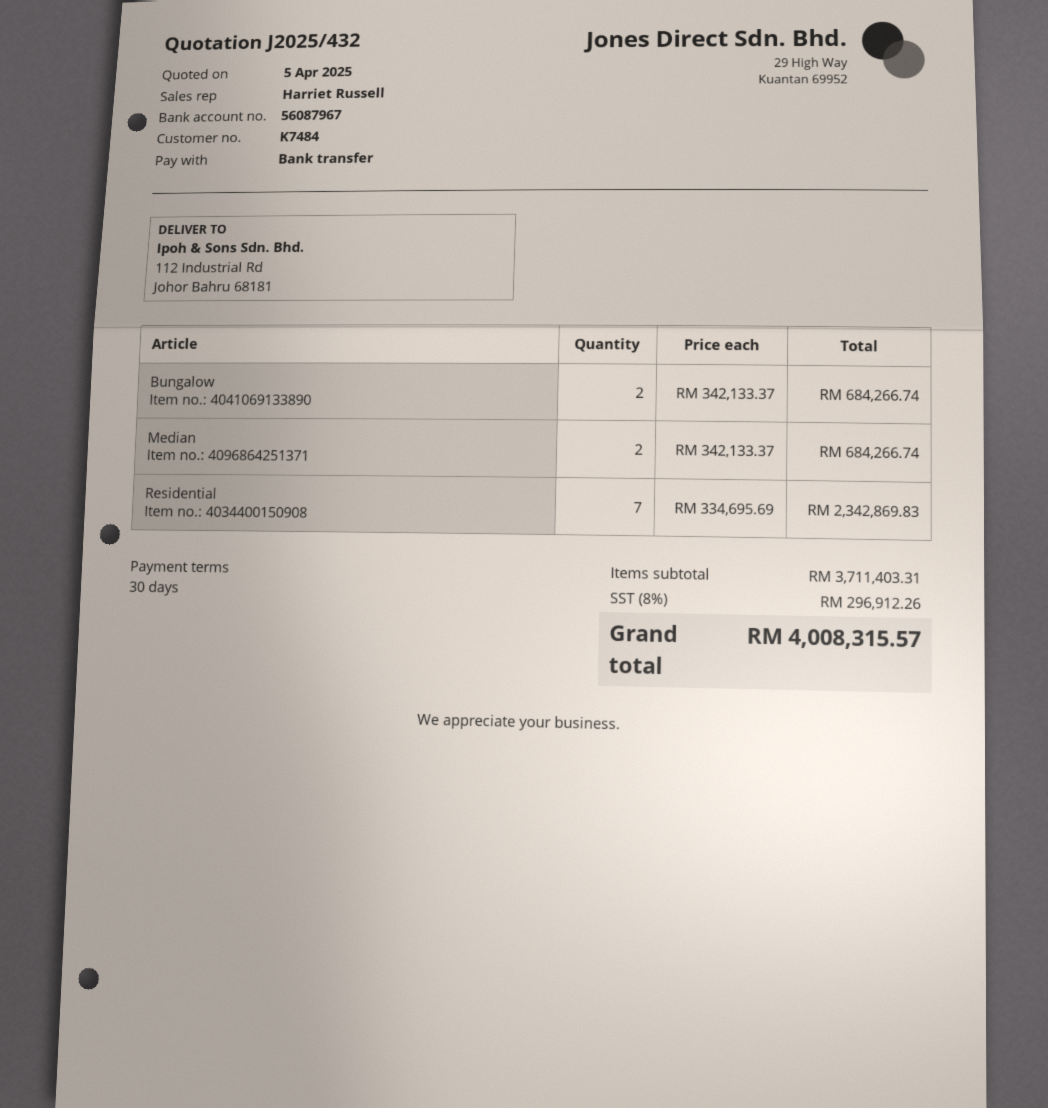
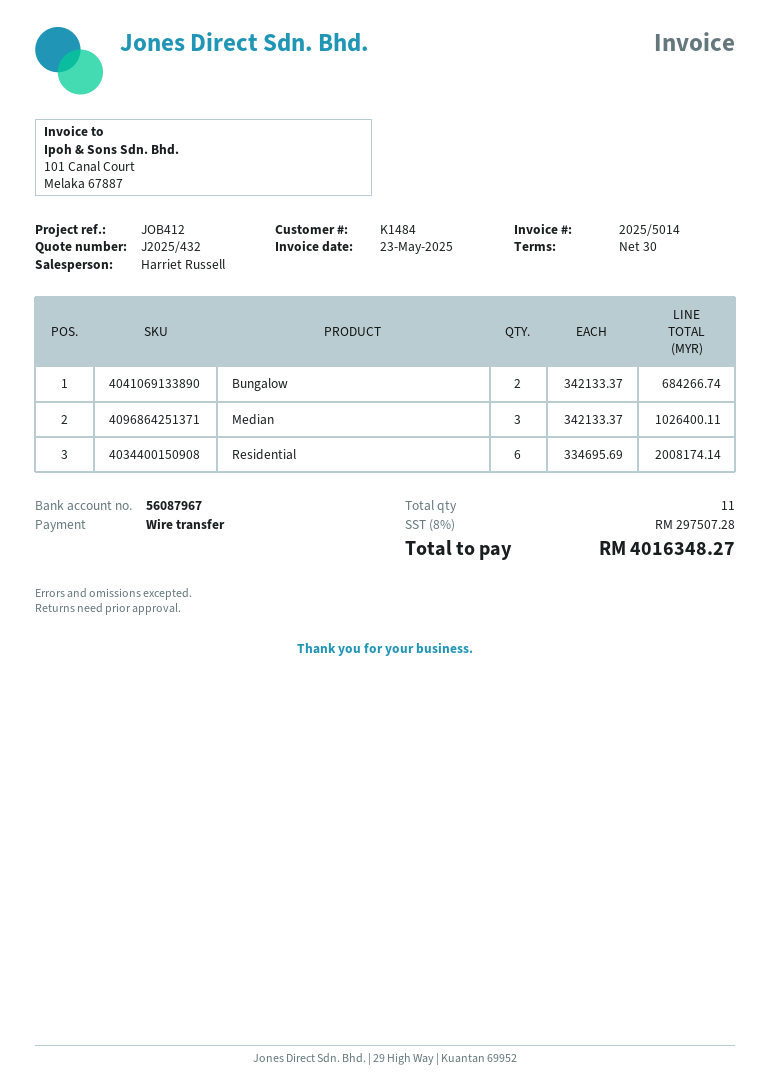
customer number: K7484 -> K1484
Median: 2 x 342133.37 = 684266.74 -> 3 x 342133.37 = 1026400.11
Residential: 7 x 334695.69 = 2342869.83 -> 6 x 334695.69 = 2008174.14
tax: 8% = 296912.26 -> 8% = 297507.28
total: 4008315.57 -> 4016348.27

